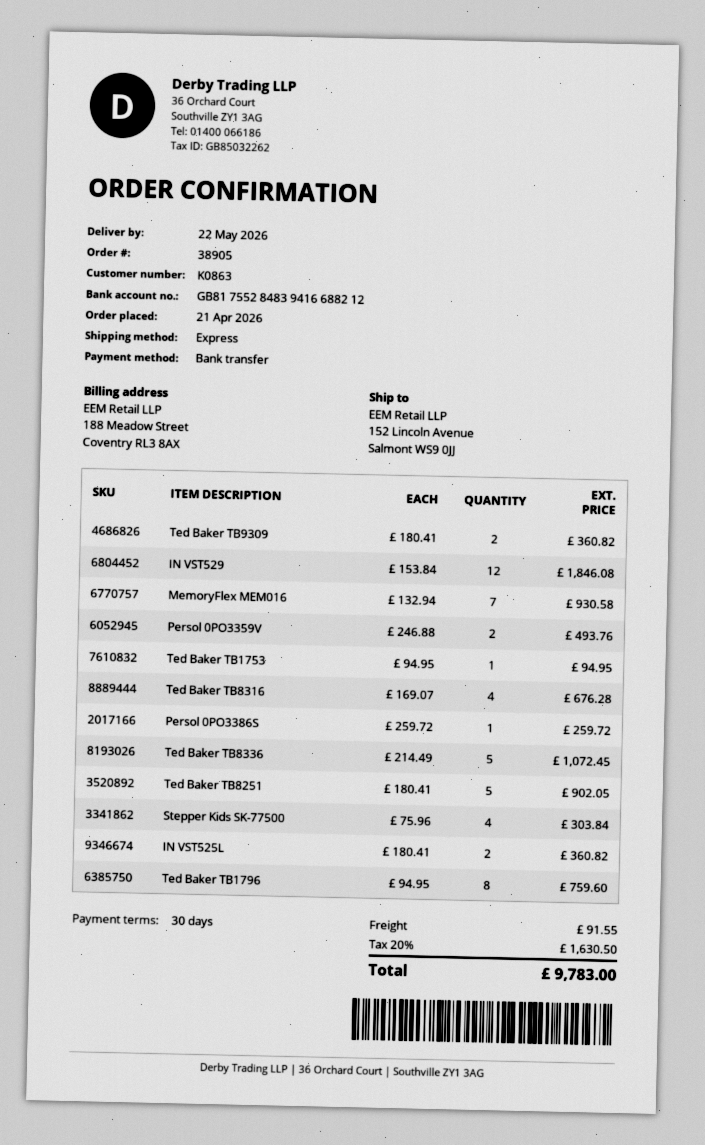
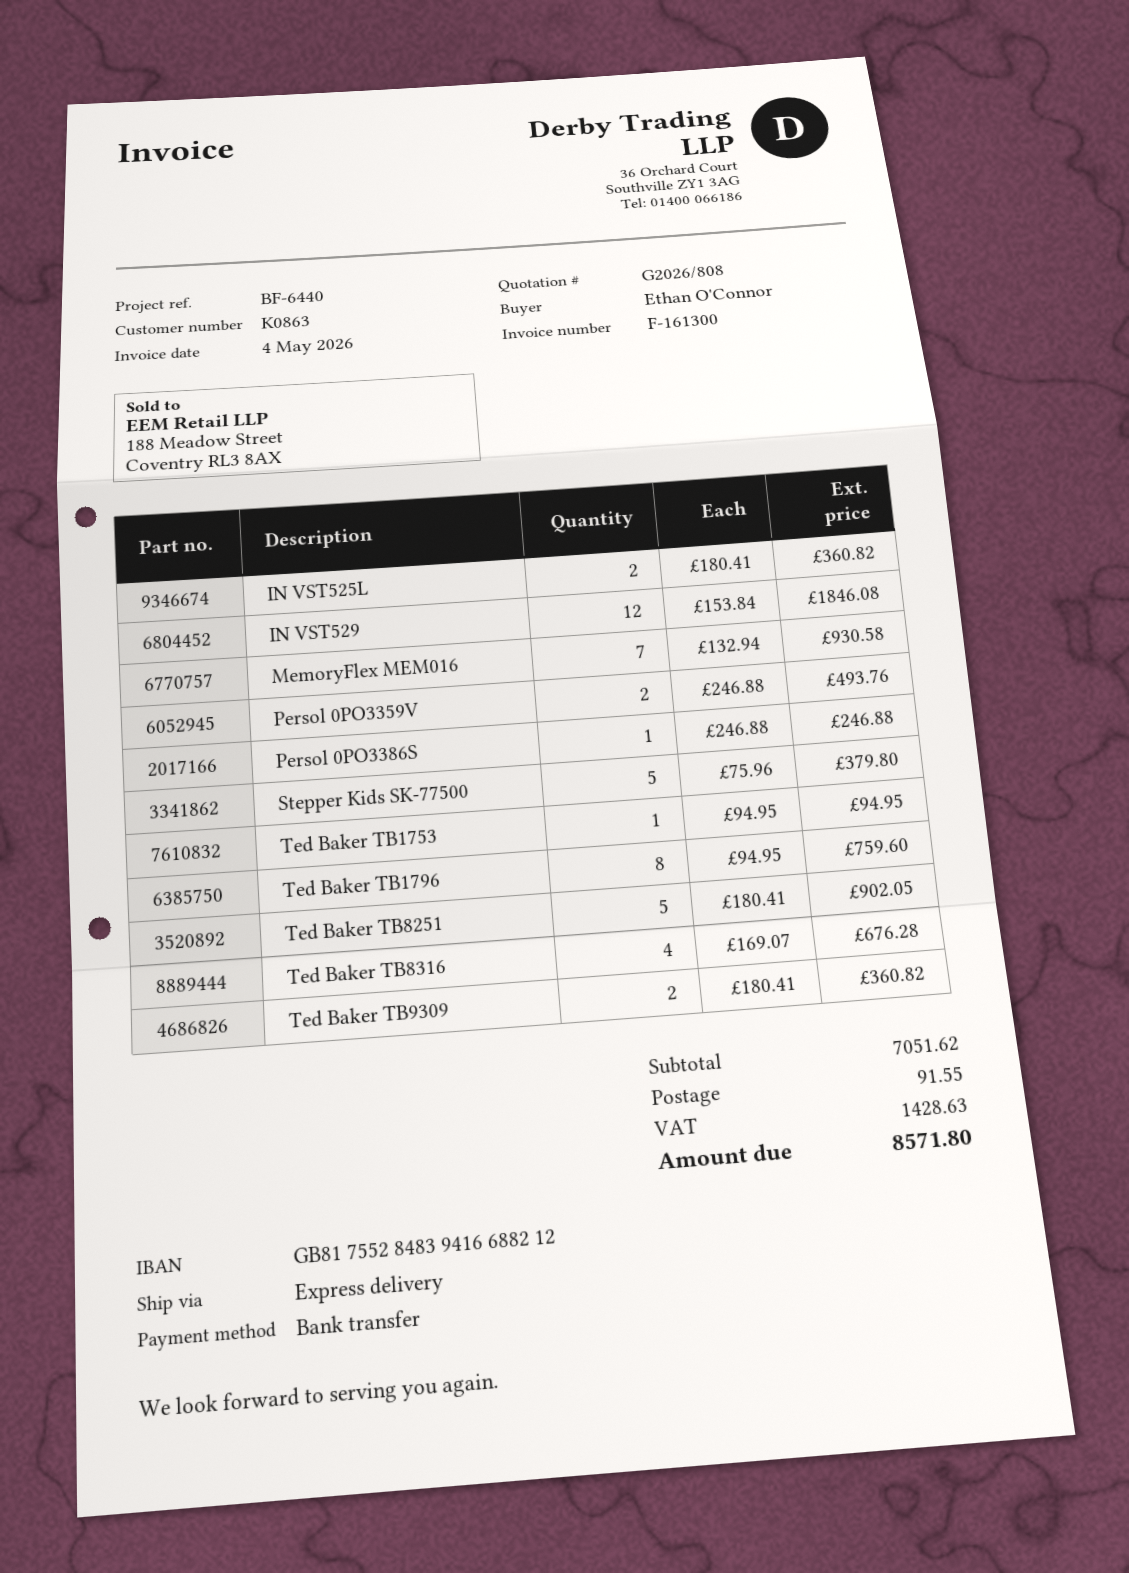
Persol 0PO3386S: 1 x 259.72 = 259.72 -> 1 x 246.88 = 246.88
Ted Baker TB8336: 5 x 214.49 = 1072.45 -> none
Stepper Kids SK-77500: 4 x 75.96 = 303.84 -> 5 x 75.96 = 379.80
tax: 1630.50 -> 1428.63
total: 9783.00 -> 8571.80

